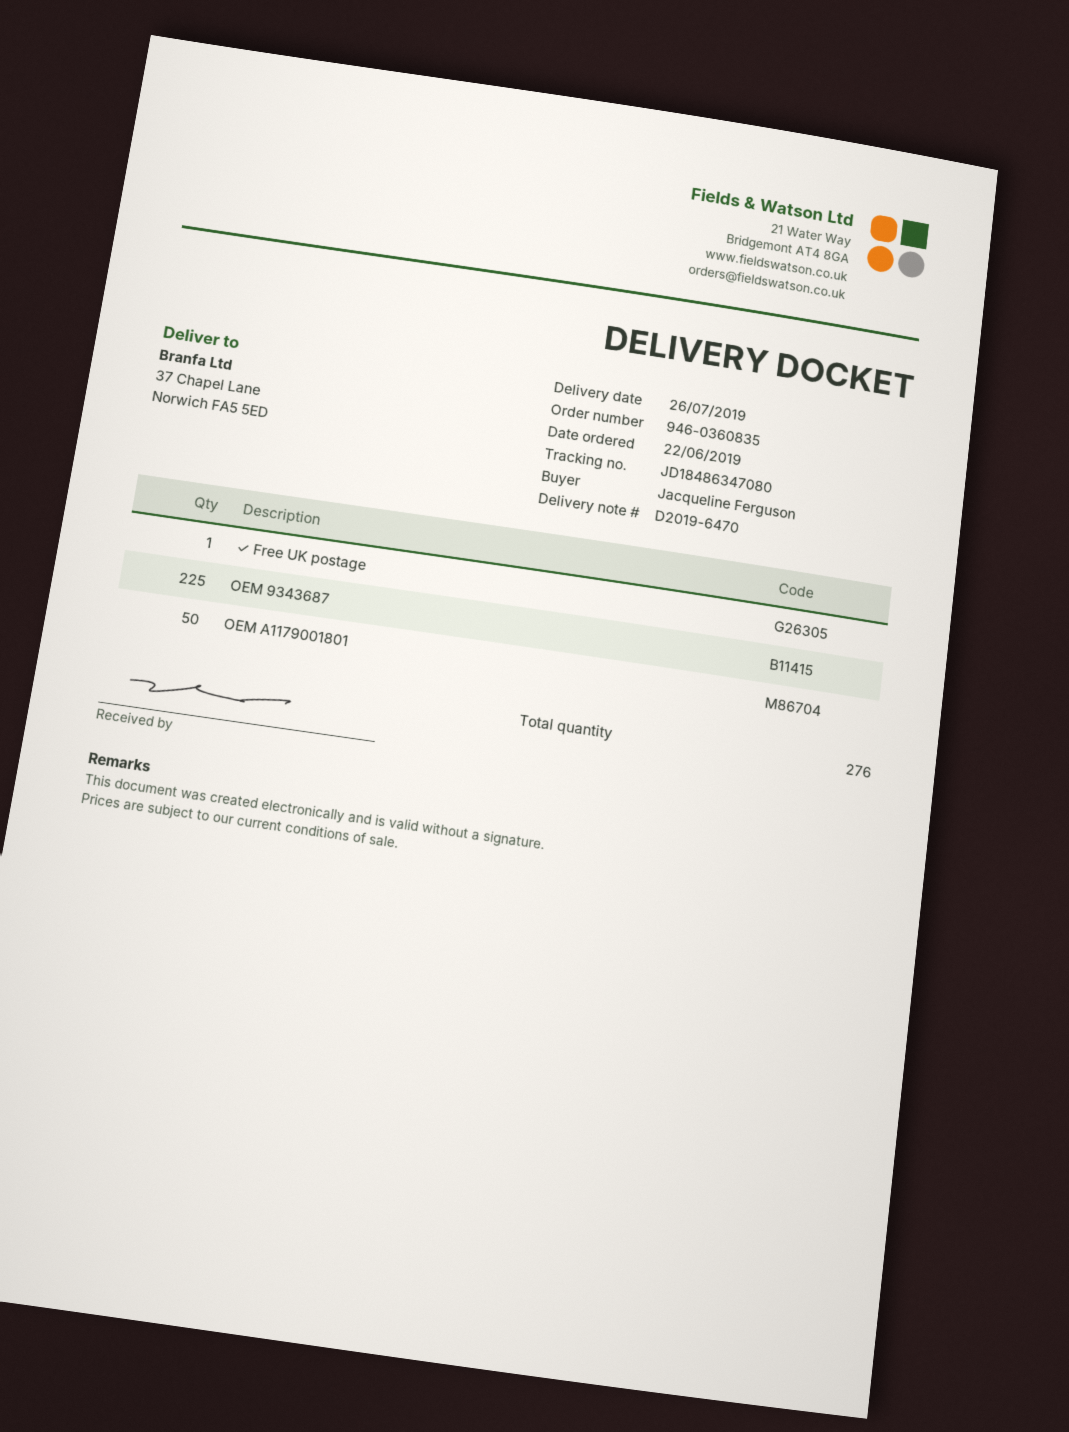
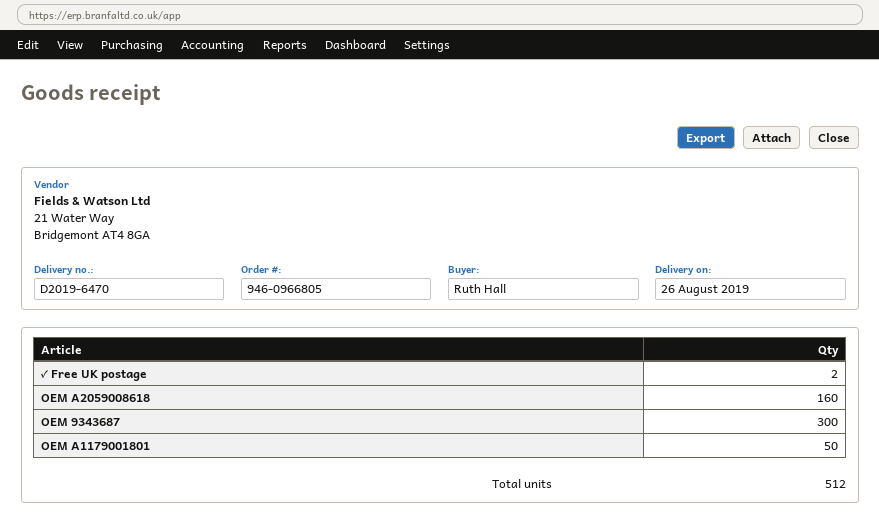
order number: 946-0360835 -> 946-0966805
delivery date: 2019-07-26 -> 2019-08-26
ordered by: Jacqueline Ferguson -> Ruth Hall
✓ Free UK postage: 1 -> 2
OEM 9343687: 225 -> 300
OEM A2059008618: none -> 160
total quantity: 276 -> 512

